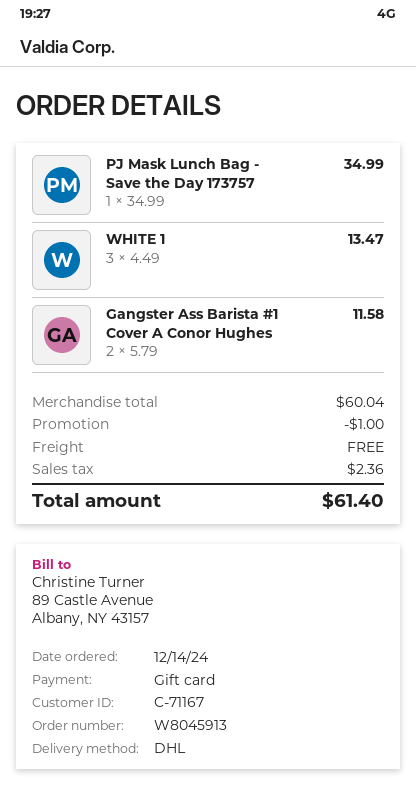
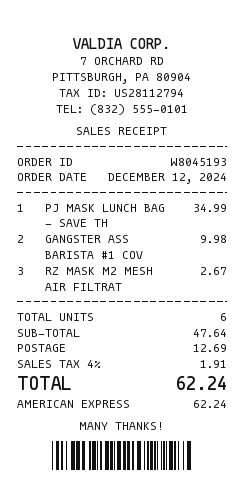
order number: W8045913 -> W8045193
order date: 2024-12-14 -> 2024-12-12
payment method: gift card -> American Express
WHITE 1: 3 for 13.47 -> none
Gangster Ass Barista #1 Cover A Conor Hughes: 2 for 11.58 -> 2 for 9.98
RZ MASK M2 MESH AIR FILTRAT: none -> 3 for 2.67
subtotal: 60.04 -> 47.64
discount: 1.00 -> none
shipping: 0.00 -> 12.69
tax: 2.36 -> 1.91
total: 61.40 -> 62.24

